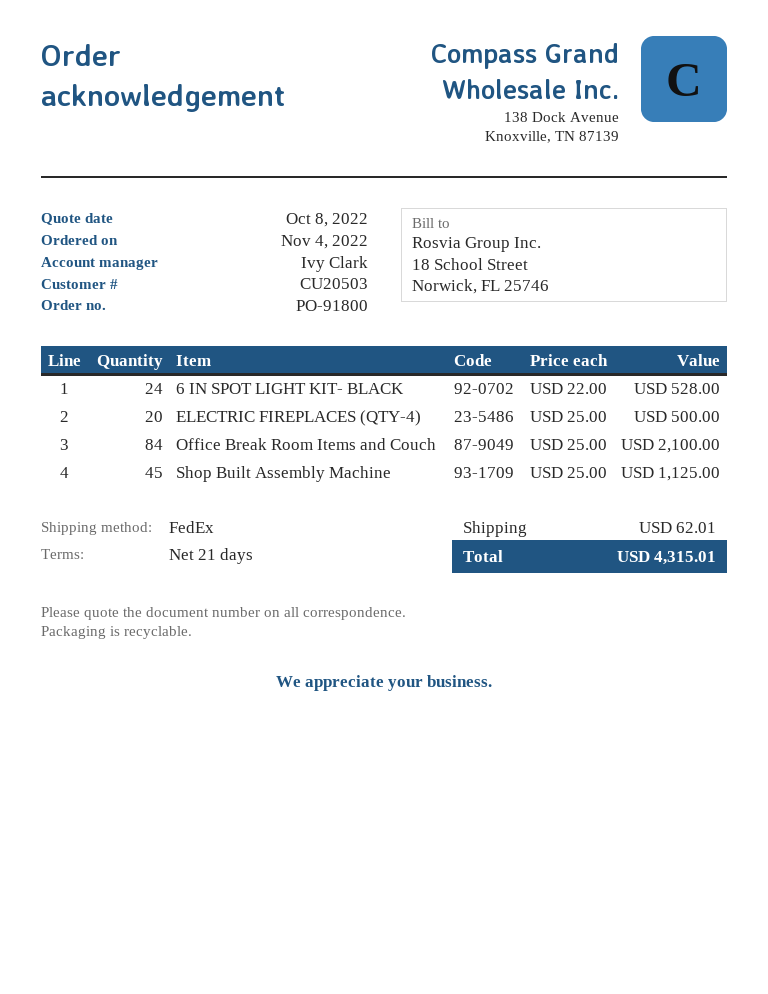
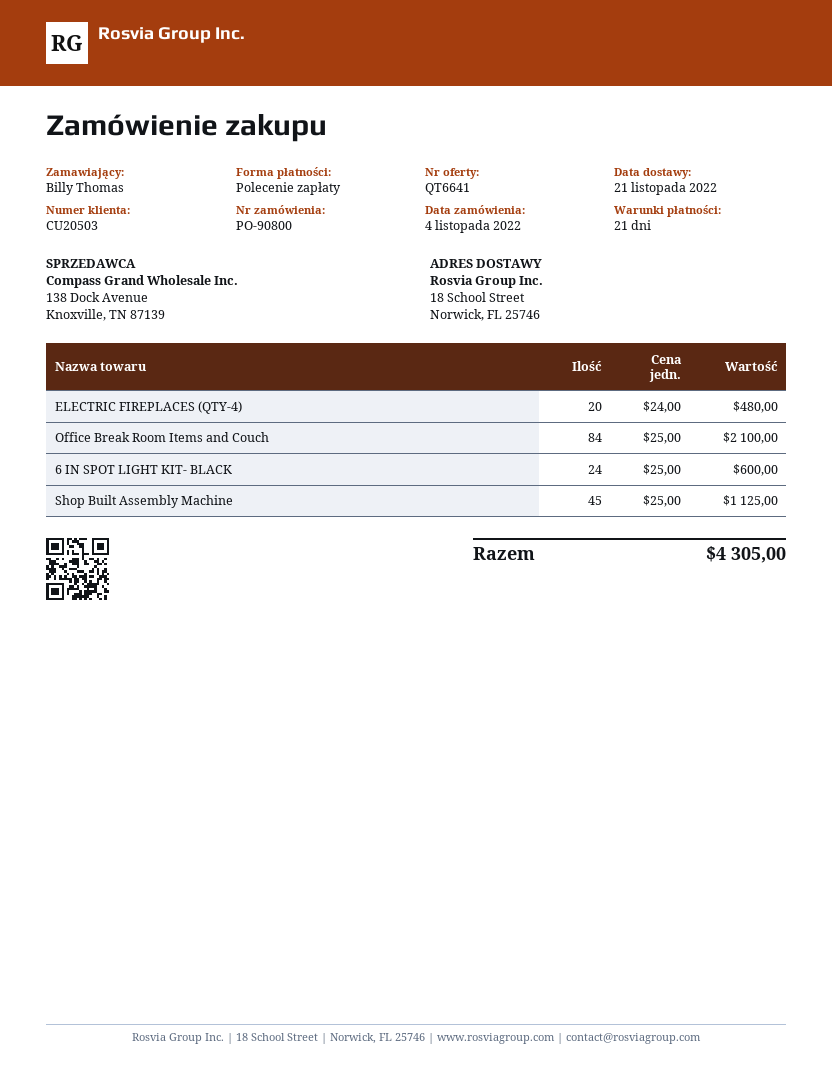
order number: PO-91800 -> PO-90800
6 IN SPOT LIGHT KIT- BLACK: 24 x 22.00 = 528.00 -> 24 x 25.00 = 600.00
ELECTRIC FIREPLACES (QTY-4): 20 x 25.00 = 500.00 -> 20 x 24.00 = 480.00
shipping: 62.01 -> none
total: 4315.01 -> 4305.00

